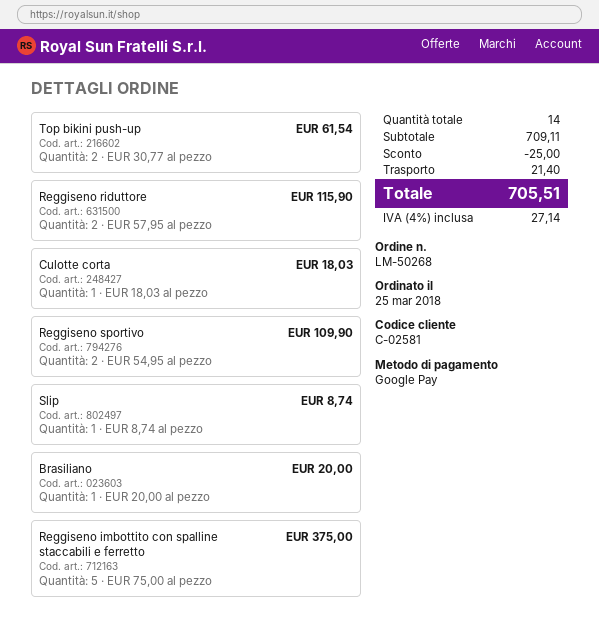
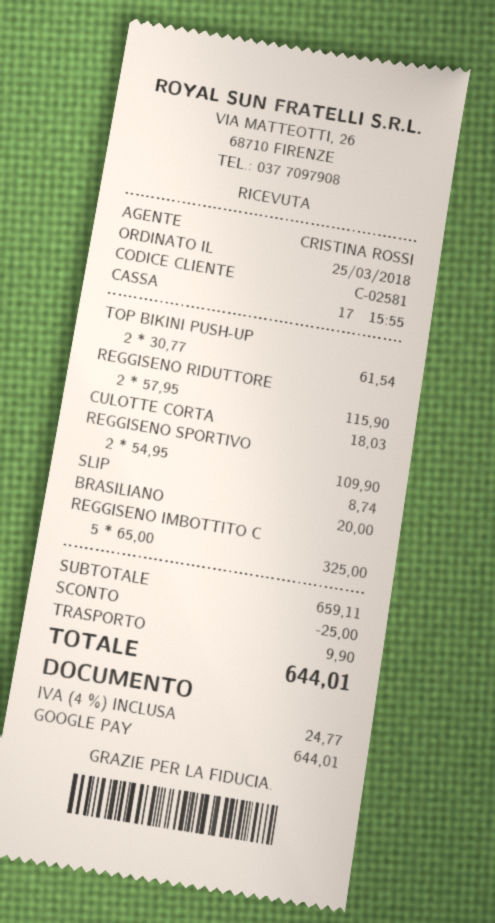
Reggiseno imbottito con spalline staccabili e ferretto: 5 x 75.00 = 375.00 -> 5 x 65.00 = 325.00
subtotal: 709.11 -> 659.11
shipping: 21.40 -> 9.90
tax: 4% = 27.14 -> 4% = 24.77
total: 705.51 -> 644.01

